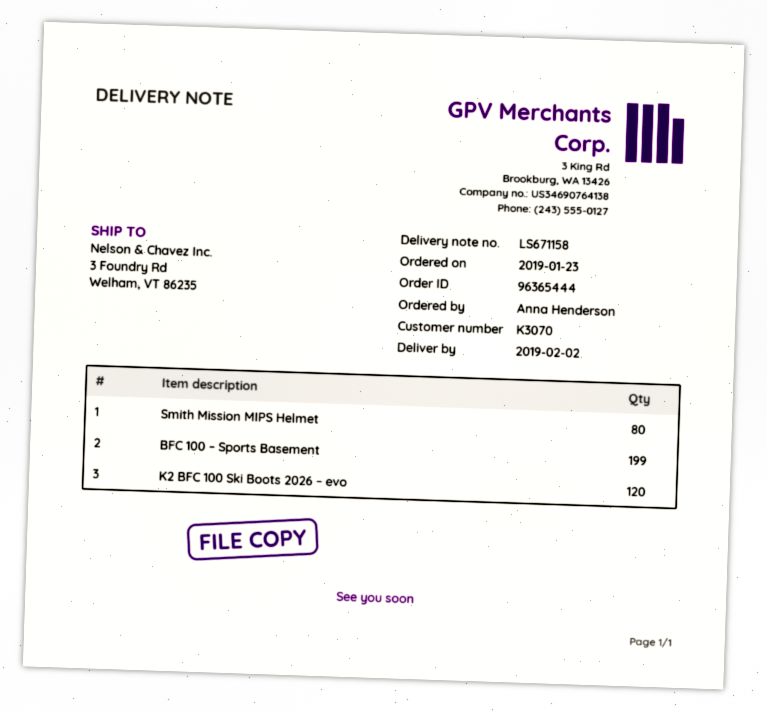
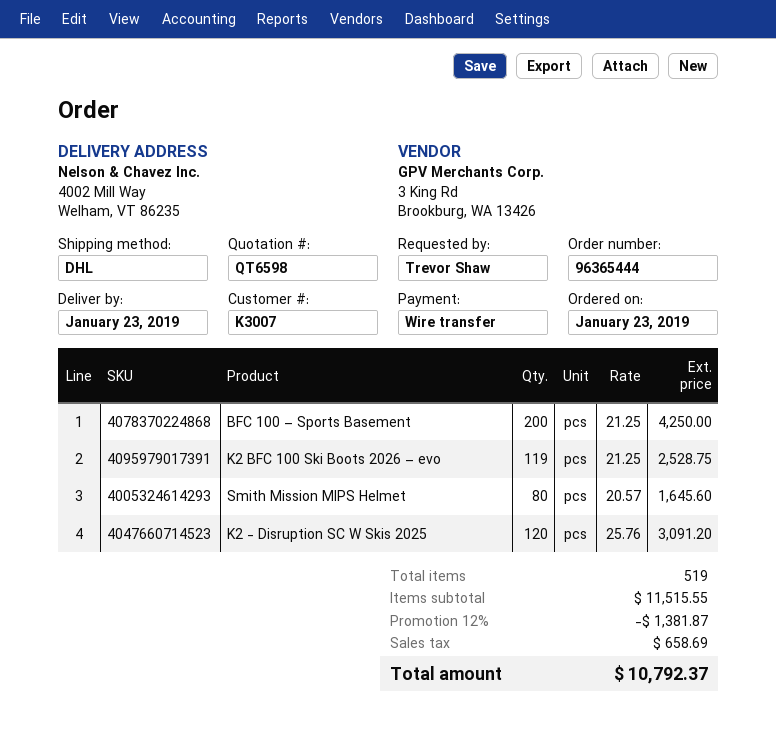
delivery date: 2019-02-02 -> 2019-01-23
customer number: K3070 -> K3007
ordered by: Anna Henderson -> Trevor Shaw
ship to: 3 Foundry Rd, Welham, VT 86235 -> 4002 Mill Way, Welham, VT 86235
BFC 100 – Sports Basement: 199 -> 200
K2 BFC 100 Ski Boots 2026 – evo: 120 -> 119
K2 - Disruption SC W Skis 2025: none -> 120

